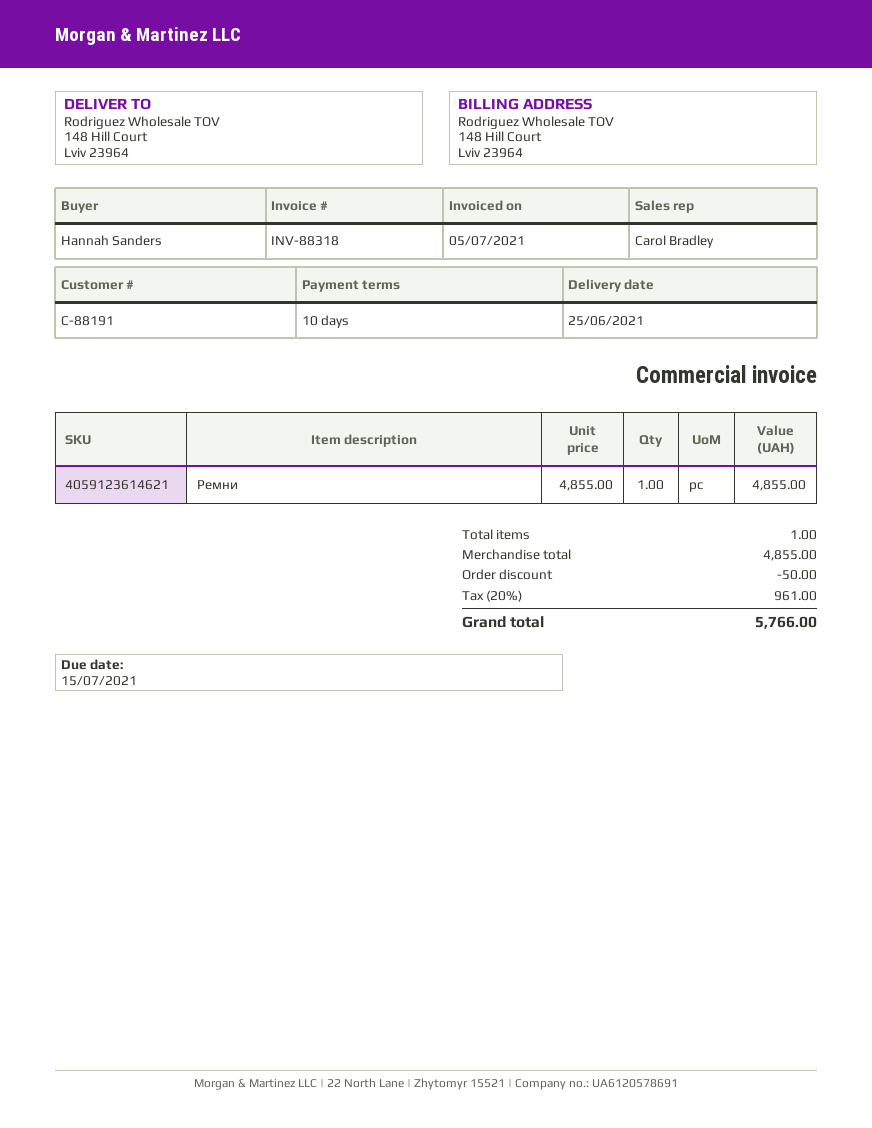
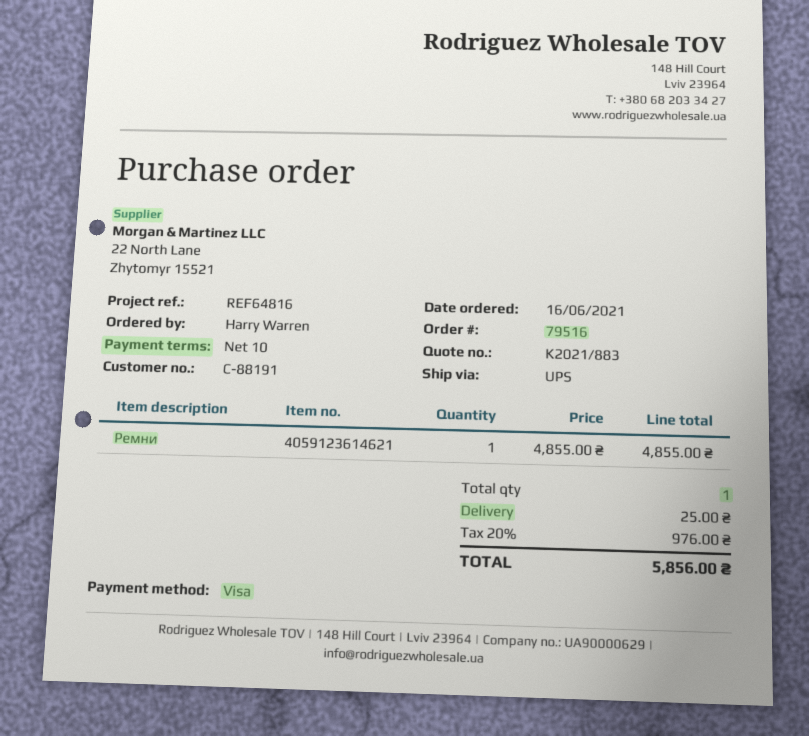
ordered by: Hannah Sanders -> Harry Warren
discount: 50.00 -> none
shipping: none -> 25.00
tax: 20% = 961.00 -> 20% = 976.00
total: 5766.00 -> 5856.00

